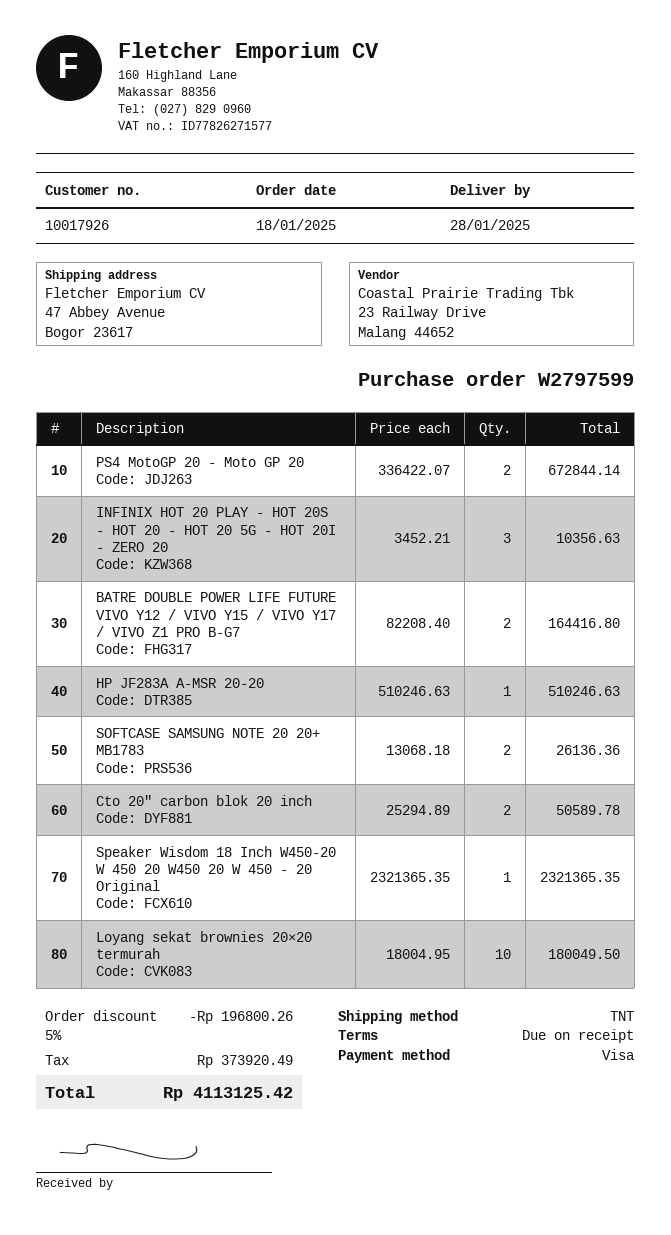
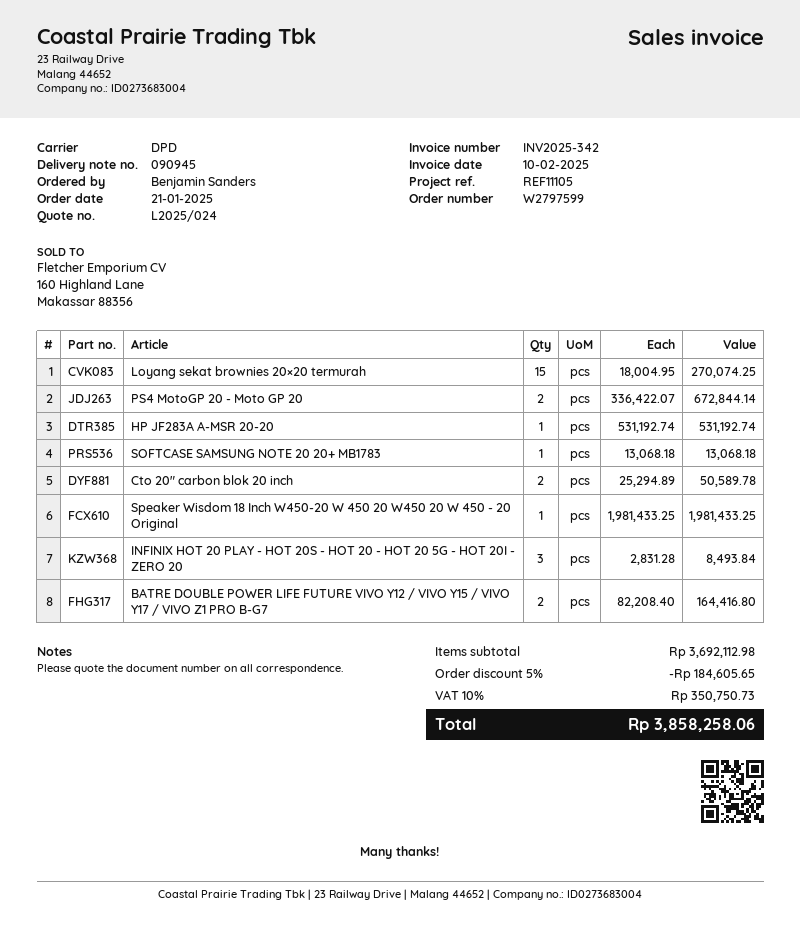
order date: 2025-01-18 -> 2025-01-21
shipping method: TNT -> DPD
INFINIX HOT 20 PLAY - HOT 20S - HOT 20 - HOT 20 5G - HOT 20I - ZERO 20: 3 x 3452.21 = 10356.63 -> 3 x 2831.28 = 8493.84
HP JF283A A-MSR 20-20: 1 x 510246.63 = 510246.63 -> 1 x 531192.74 = 531192.74
SOFTCASE SAMSUNG NOTE 20 20+ MB1783: 2 x 13068.18 = 26136.36 -> 1 x 13068.18 = 13068.18
Speaker Wisdom 18 Inch W450-20 W 450 20 W450 20 W 450 - 20 Original: 1 x 2321365.35 = 2321365.35 -> 1 x 1981433.25 = 1981433.25
Loyang sekat brownies 20×20 termurah: 10 x 18004.95 = 180049.50 -> 15 x 18004.95 = 270074.25
discount: 5% = 196800.26 -> 5% = 184605.65
tax: 373920.49 -> 350750.73
total: 4113125.42 -> 3858258.06

